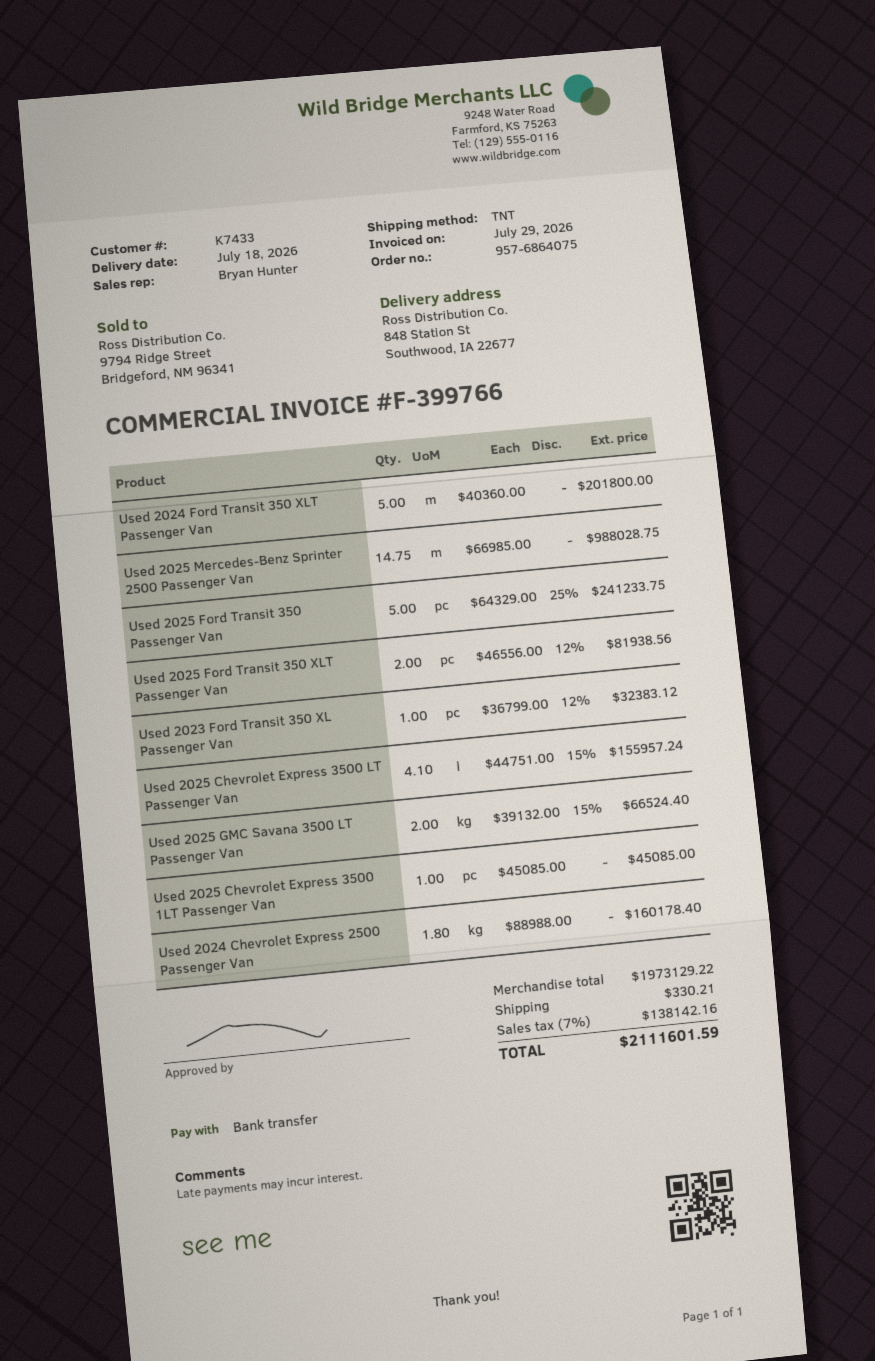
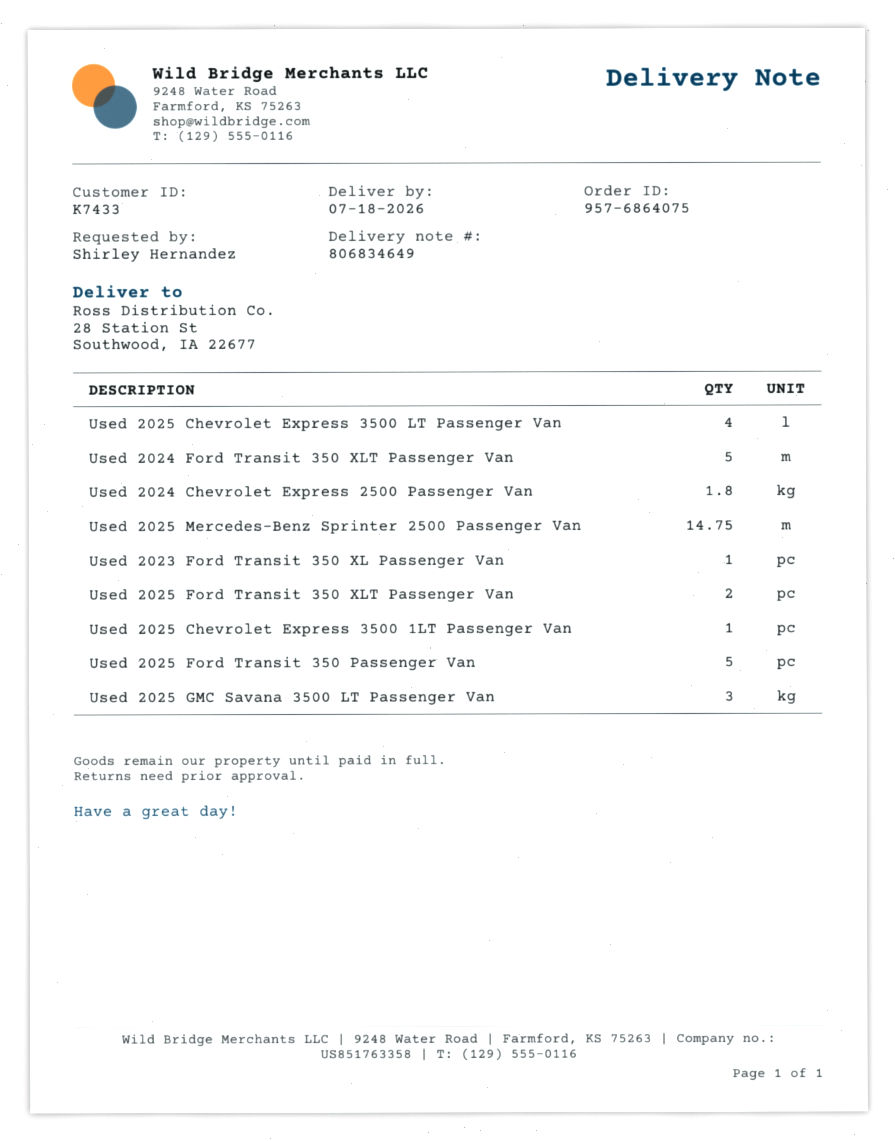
ship to: 848 Station St, Southwood, IA 22677 -> 28 Station St, Southwood, IA 22677
Used 2025 Chevrolet Express 3500 LT Passenger Van: 4.1 -> 4
Used 2025 GMC Savana 3500 LT Passenger Van: 2 -> 3

